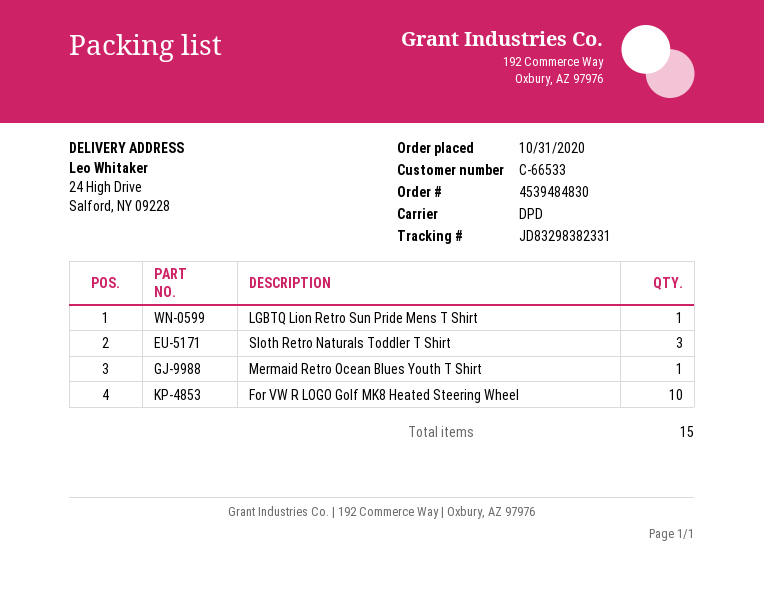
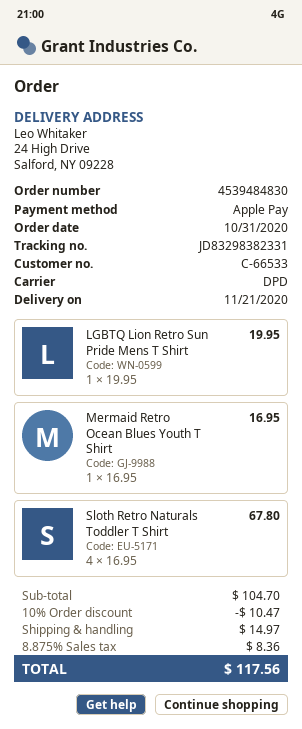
Sloth Retro Naturals Toddler T Shirt: 3 -> 4
For VW R LOGO Golf MK8 Heated Steering Wheel: 10 -> none

